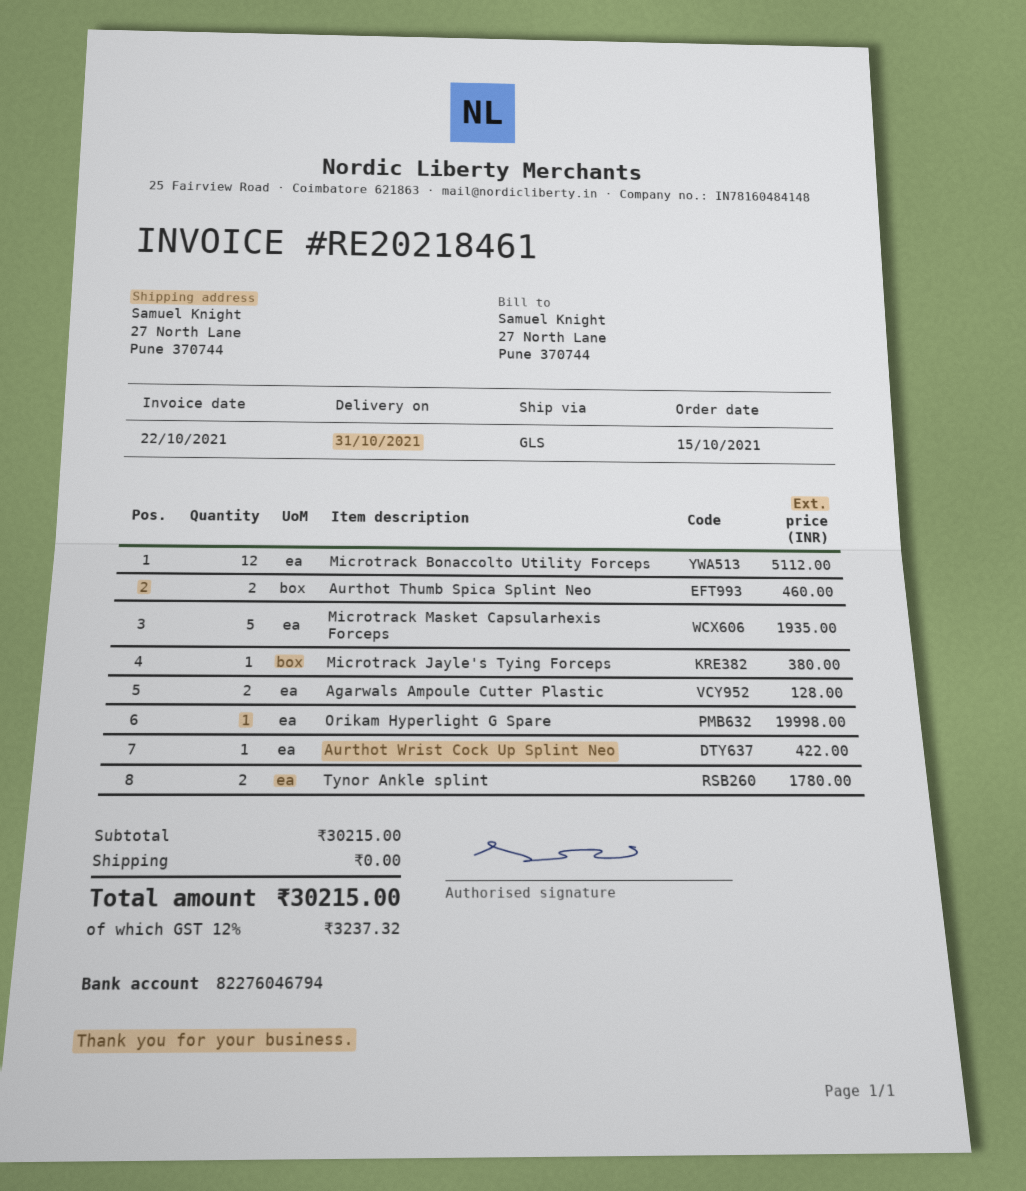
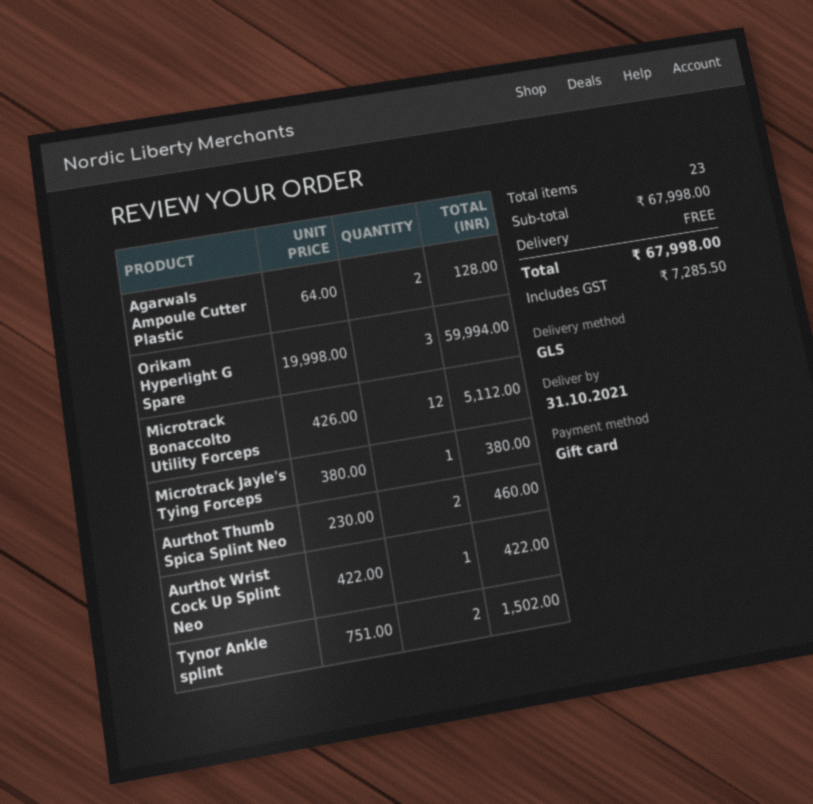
Microtrack Masket Capsularhexis Forceps: 5 for 1935.00 -> none
Orikam Hyperlight G Spare: 1 for 19998.00 -> 3 for 59994.00
Tynor Ankle splint: 2 for 1780.00 -> 2 for 1502.00
subtotal: 30215.00 -> 67998.00
tax: 3237.32 -> 7285.50
total: 30215.00 -> 67998.00

